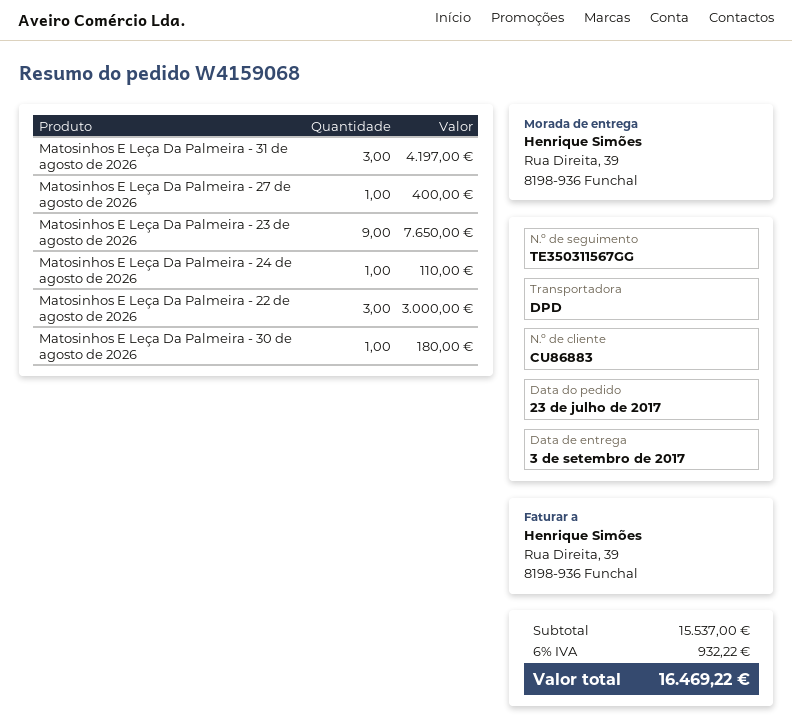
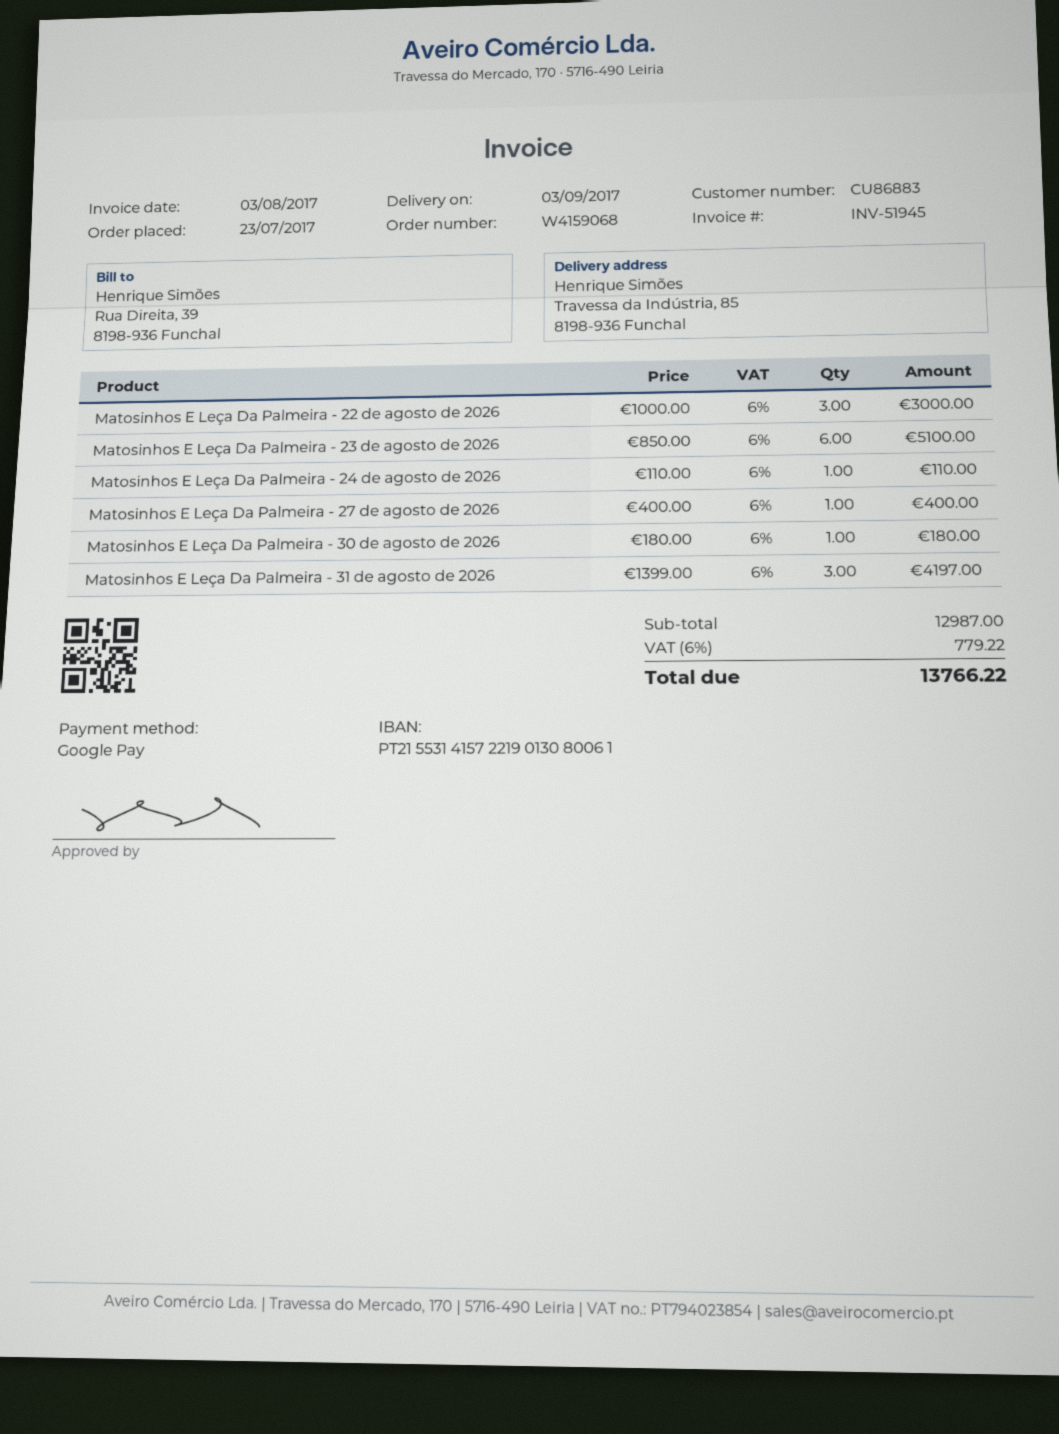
ship to: Rua Direita, 39, 8198-936 Funchal -> Travessa da Indústria, 85, 8198-936 Funchal
Matosinhos E Leça Da Palmeira - 23 de agosto de 2026: 9 for 7650.00 -> 6 for 5100.00
subtotal: 15537.00 -> 12987.00
tax: 6% = 932.22 -> 6% = 779.22
total: 16469.22 -> 13766.22

